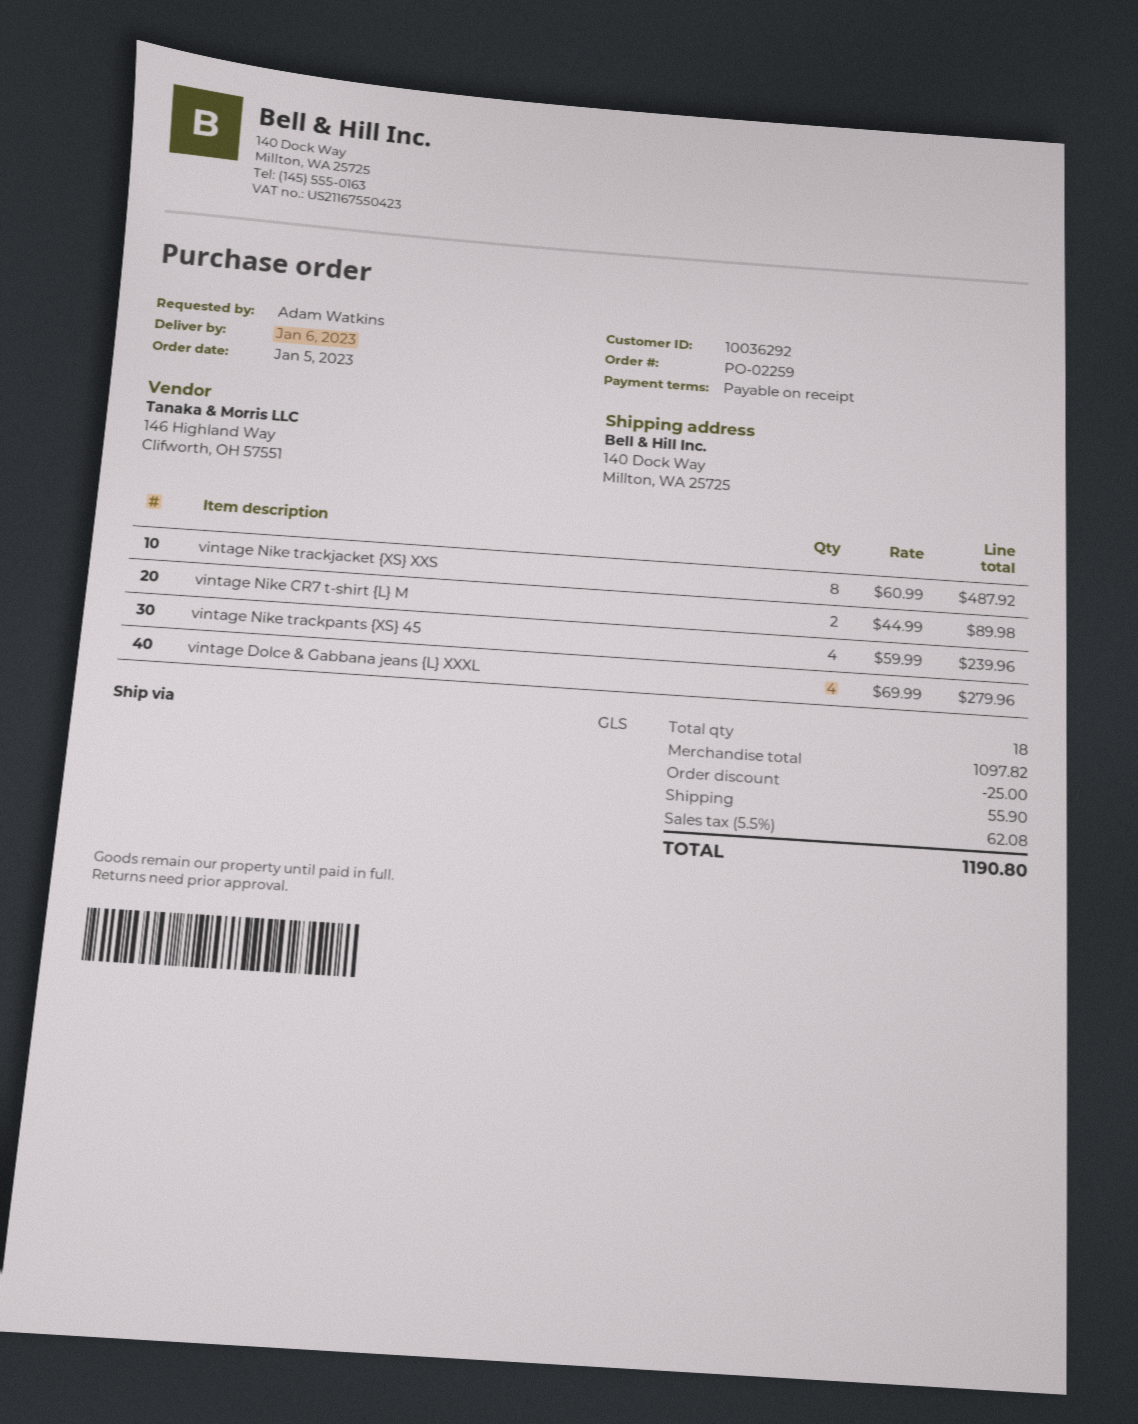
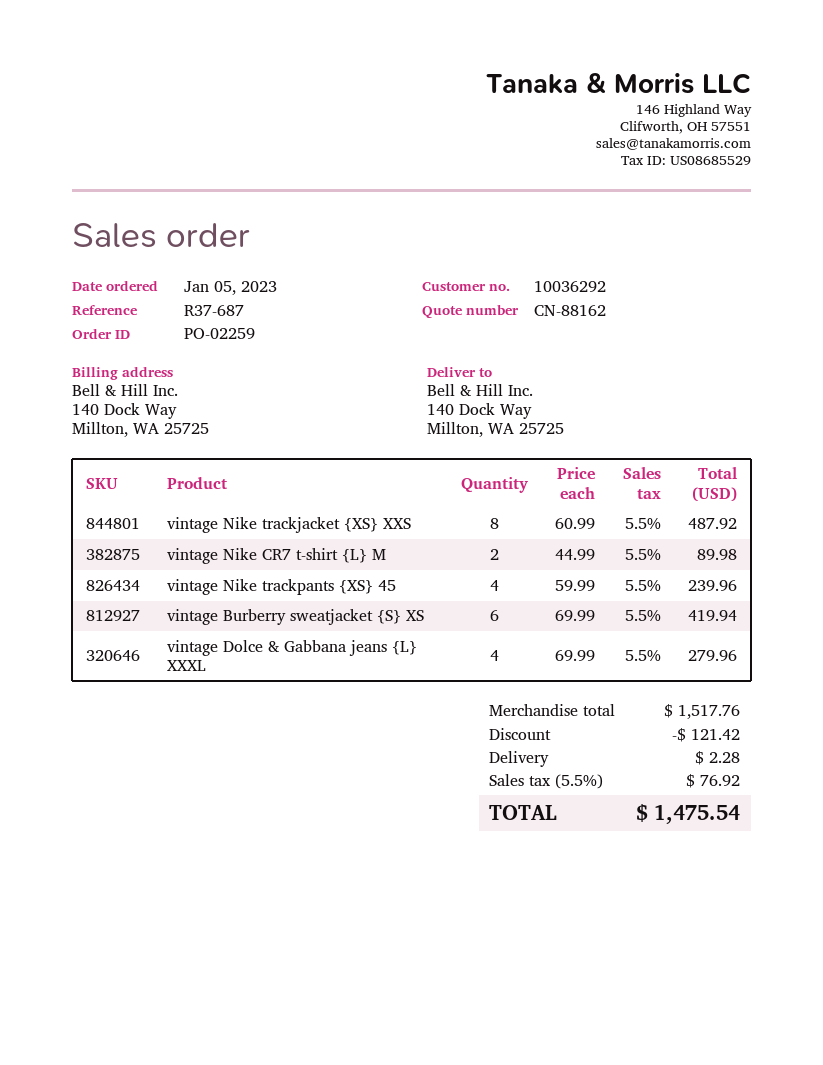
vintage Burberry sweatjacket {S} XS: none -> 6 x 69.99 = 419.94
subtotal: 1097.82 -> 1517.76
discount: 25.00 -> 121.42
shipping: 55.90 -> 2.28
tax: 5.5% = 62.08 -> 5.5% = 76.92
total: 1190.80 -> 1475.54

